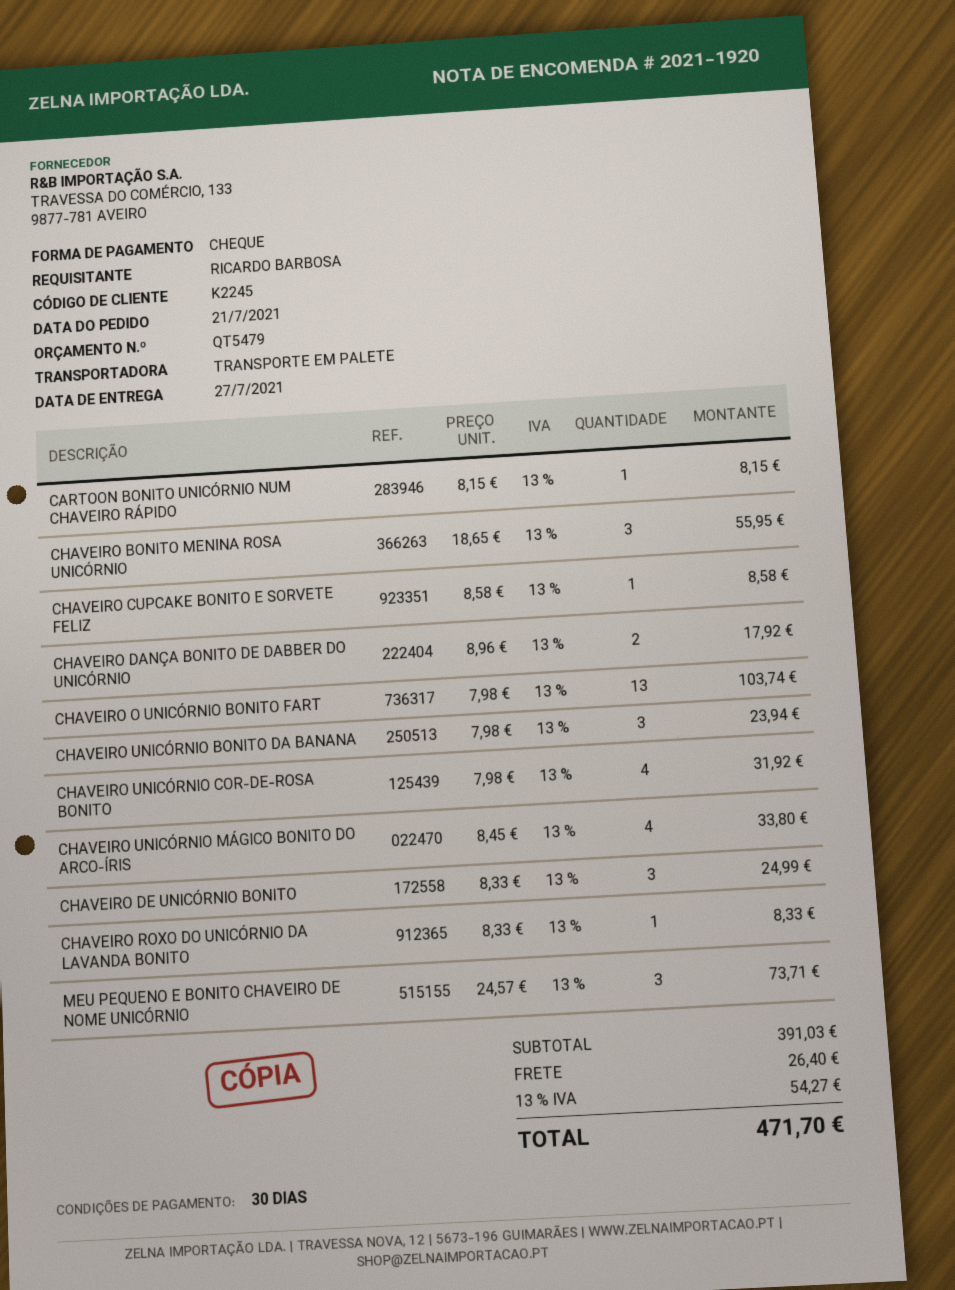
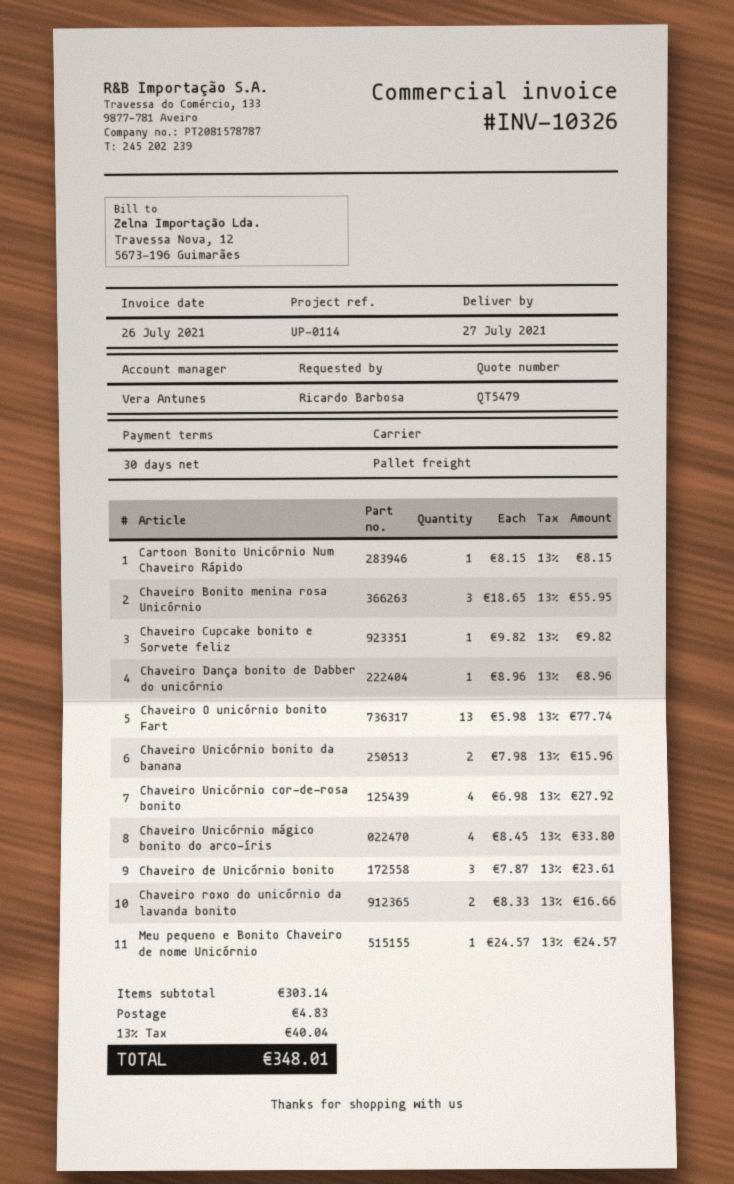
CHAVEIRO CUPCAKE BONITO E SORVETE FELIZ: 1 x 8.58 = 8.58 -> 1 x 9.82 = 9.82
CHAVEIRO DANÇA BONITO DE DABBER DO UNICÓRNIO: 2 x 8.96 = 17.92 -> 1 x 8.96 = 8.96
CHAVEIRO O UNICÓRNIO BONITO FART: 13 x 7.98 = 103.74 -> 13 x 5.98 = 77.74
CHAVEIRO UNICÓRNIO BONITO DA BANANA: 3 x 7.98 = 23.94 -> 2 x 7.98 = 15.96
CHAVEIRO UNICÓRNIO COR-DE-ROSA BONITO: 4 x 7.98 = 31.92 -> 4 x 6.98 = 27.92
CHAVEIRO DE UNICÓRNIO BONITO: 3 x 8.33 = 24.99 -> 3 x 7.87 = 23.61
CHAVEIRO ROXO DO UNICÓRNIO DA LAVANDA BONITO: 1 x 8.33 = 8.33 -> 2 x 8.33 = 16.66
MEU PEQUENO E BONITO CHAVEIRO DE NOME UNICÓRNIO: 3 x 24.57 = 73.71 -> 1 x 24.57 = 24.57
subtotal: 391.03 -> 303.14
shipping: 26.40 -> 4.83
tax: 13% = 54.27 -> 13% = 40.04
total: 471.70 -> 348.01

